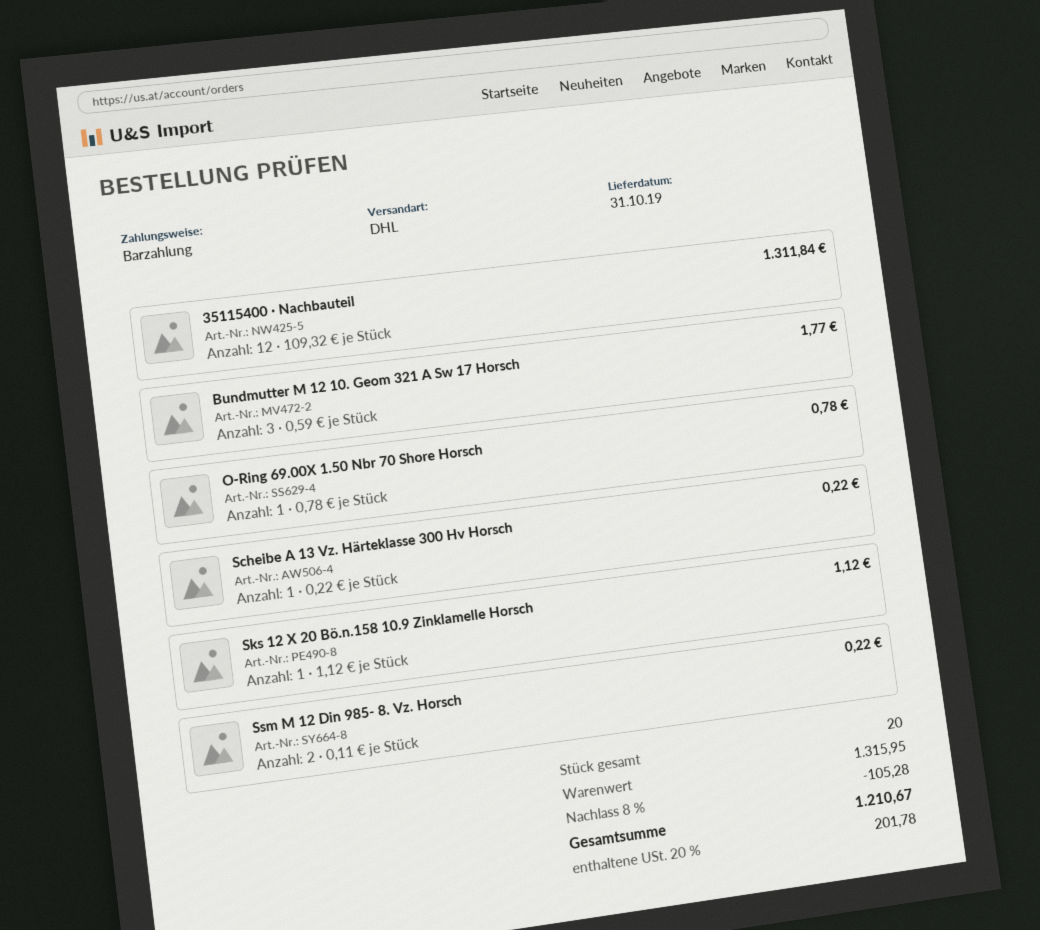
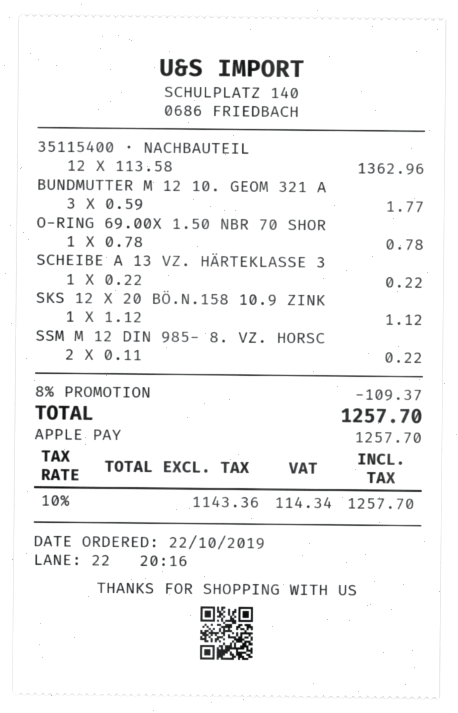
payment method: cash -> Apple Pay
35115400 · Nachbauteil: 12 x 109.32 = 1311.84 -> 12 x 113.58 = 1362.96
discount: 8% = 105.28 -> 8% = 109.37
tax: 20% = 201.78 -> 10% = 114.34
total: 1210.67 -> 1257.70

